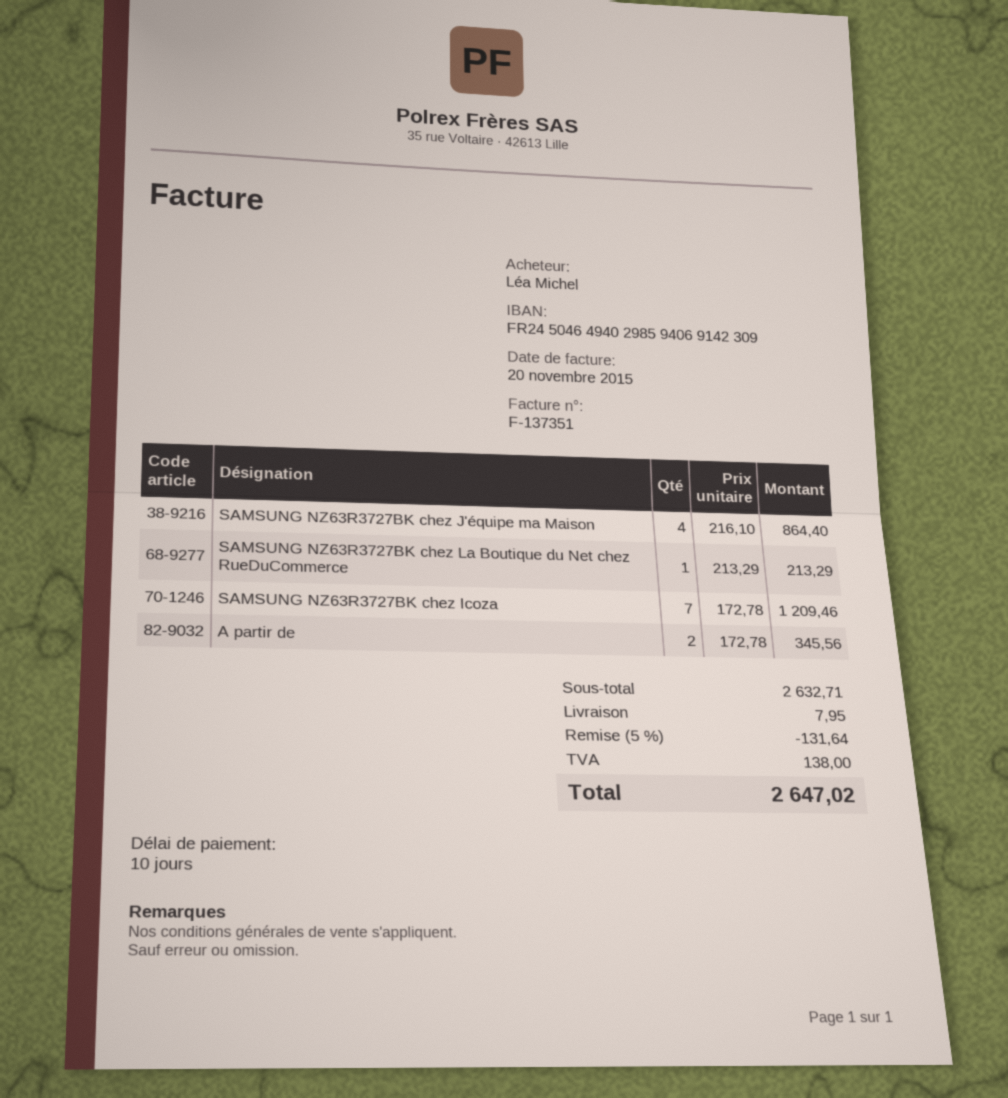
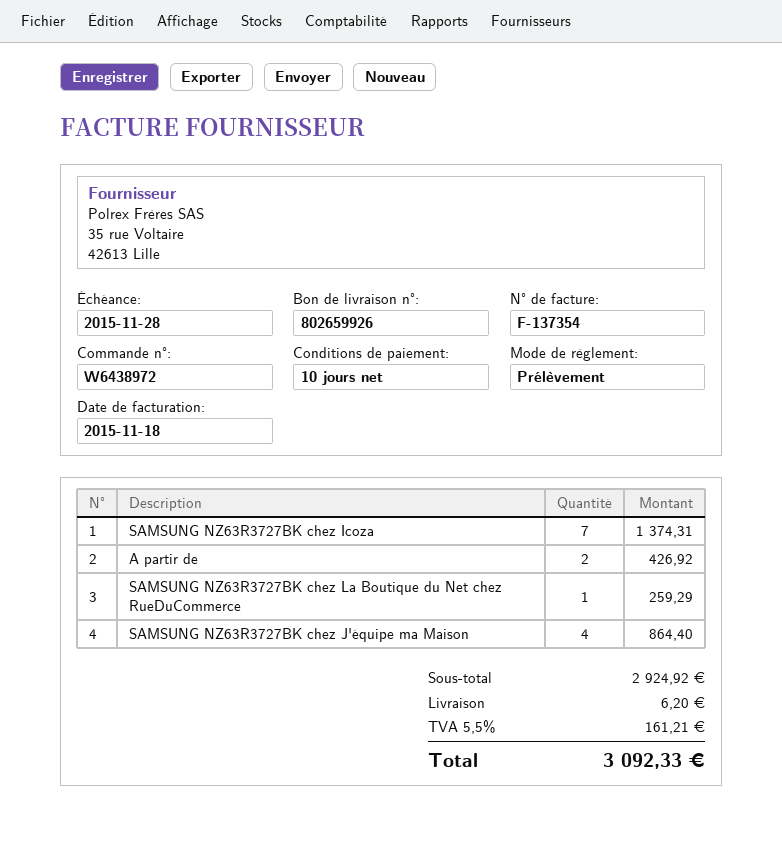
invoice number: F-137351 -> F-137354
invoice date: 2015-11-20 -> 2015-11-18
SAMSUNG NZ63R3727BK chez La Boutique du Net chez RueDuCommerce: 1 for 213.29 -> 1 for 259.29
SAMSUNG NZ63R3727BK chez Icoza: 7 for 1209.46 -> 7 for 1374.31
A partir de: 2 for 345.56 -> 2 for 426.92
subtotal: 2632.71 -> 2924.92
discount: 5% = 131.64 -> none
shipping: 7.95 -> 6.20
tax: 138.00 -> 161.21
total: 2647.02 -> 3092.33

